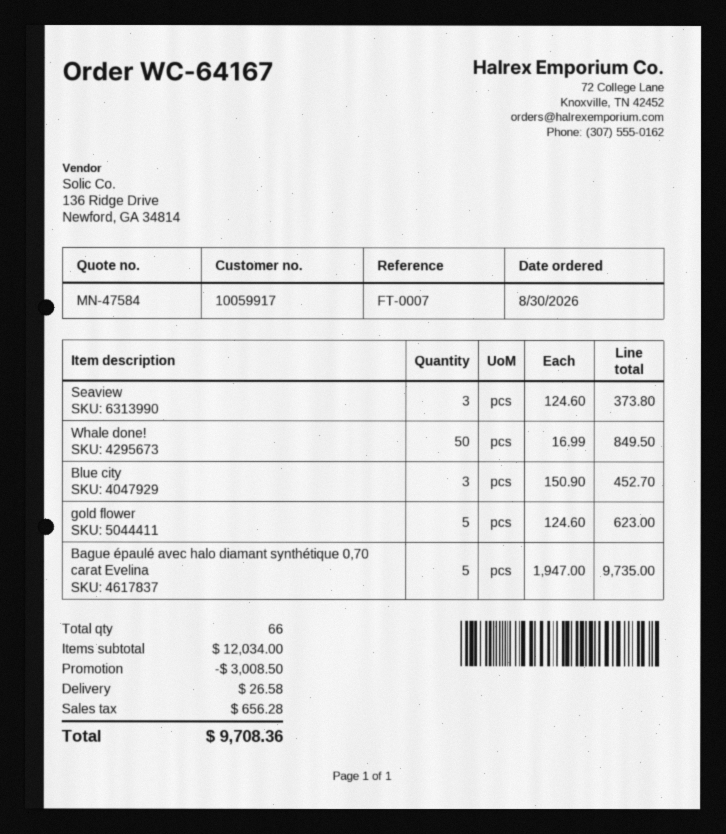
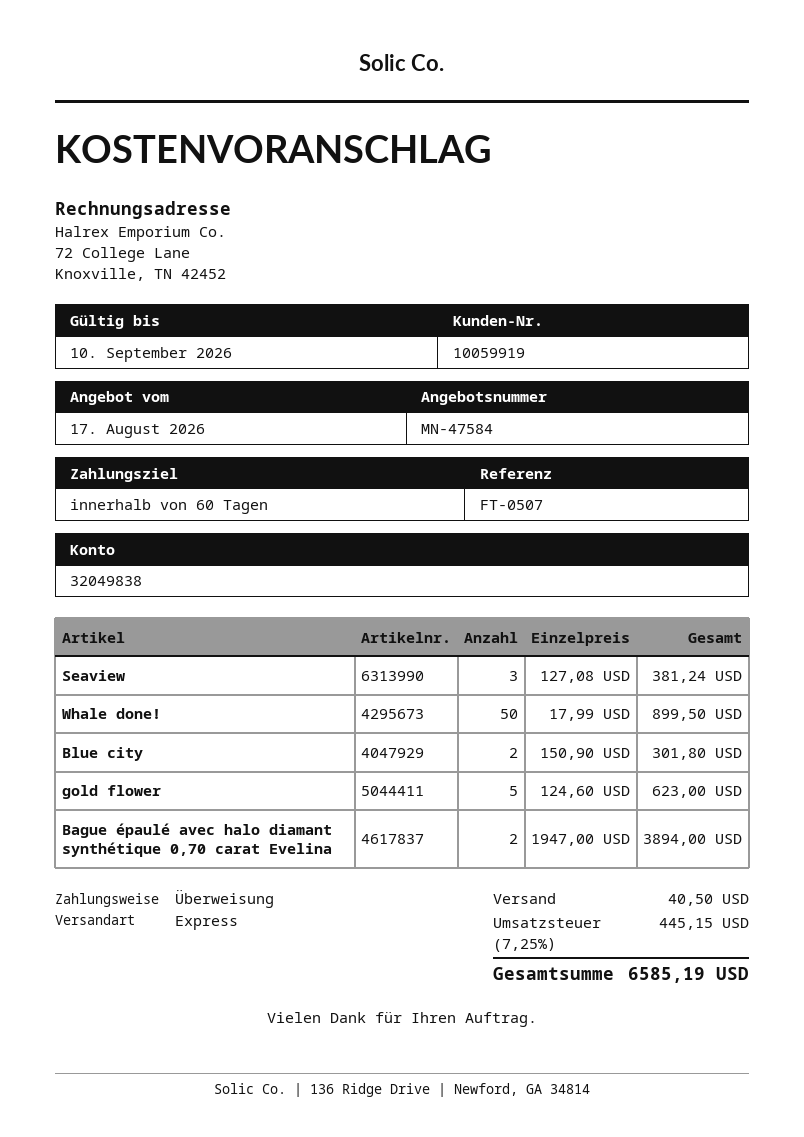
customer number: 10059917 -> 10059919
reference: FT-0007 -> FT-0507
Seaview: 3 x 124.60 = 373.80 -> 3 x 127.08 = 381.24
Whale done!: 50 x 16.99 = 849.50 -> 50 x 17.99 = 899.50
Blue city: 3 x 150.90 = 452.70 -> 2 x 150.90 = 301.80
Bague épaulé avec halo diamant synthétique 0,70 carat Evelina: 5 x 1947.00 = 9735.00 -> 2 x 1947.00 = 3894.00
discount: 3008.50 -> none
shipping: 26.58 -> 40.50
tax: 656.28 -> 445.15
total: 9708.36 -> 6585.19

